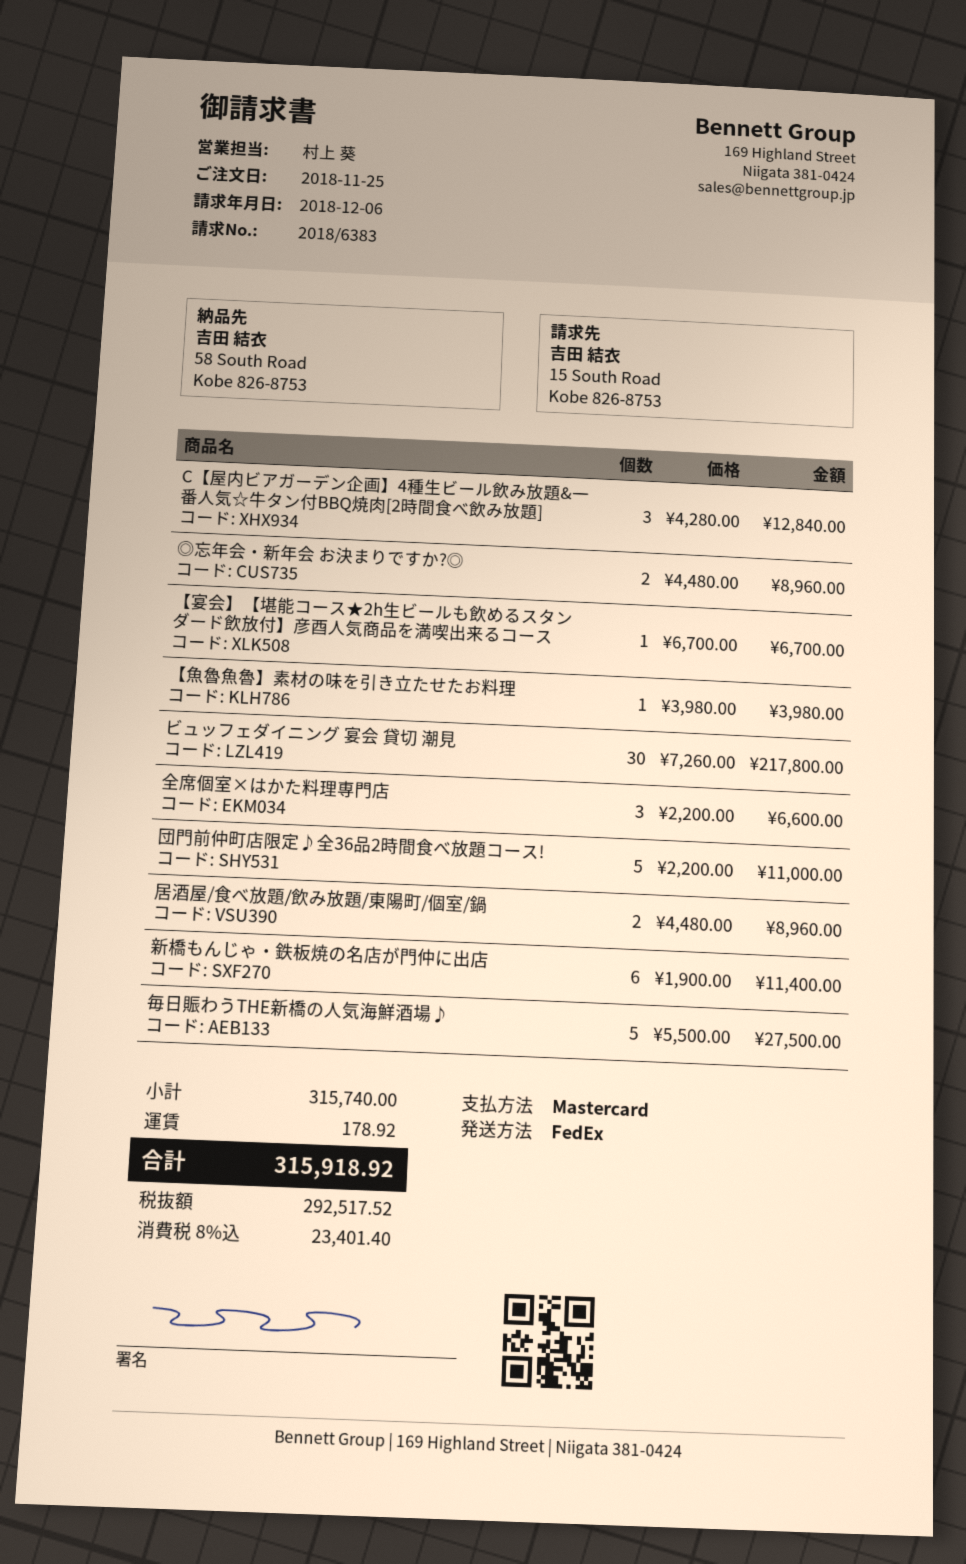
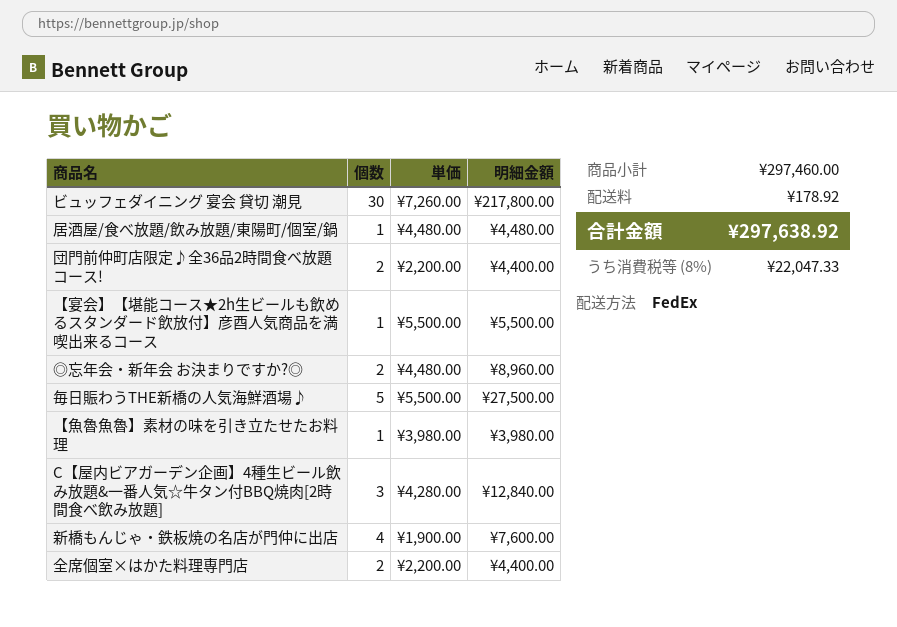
【宴会】【堪能コース★2h生ビールも飲めるスタンダード飲放付】彦酉人気商品を満喫出来るコース: 1 x 6700.00 = 6700.00 -> 1 x 5500.00 = 5500.00
全席個室×はかた料理専門店: 3 x 2200.00 = 6600.00 -> 2 x 2200.00 = 4400.00
団門前仲町店限定♪全36品2時間食べ放題コース!: 5 x 2200.00 = 11000.00 -> 2 x 2200.00 = 4400.00
居酒屋/食べ放題/飲み放題/東陽町/個室/鍋: 2 x 4480.00 = 8960.00 -> 1 x 4480.00 = 4480.00
新橋もんじゃ・鉄板焼の名店が門仲に出店: 6 x 1900.00 = 11400.00 -> 4 x 1900.00 = 7600.00
subtotal: 315740.00 -> 297460.00
tax: 8% = 23401.40 -> 8% = 22047.33
total: 315918.92 -> 297638.92

